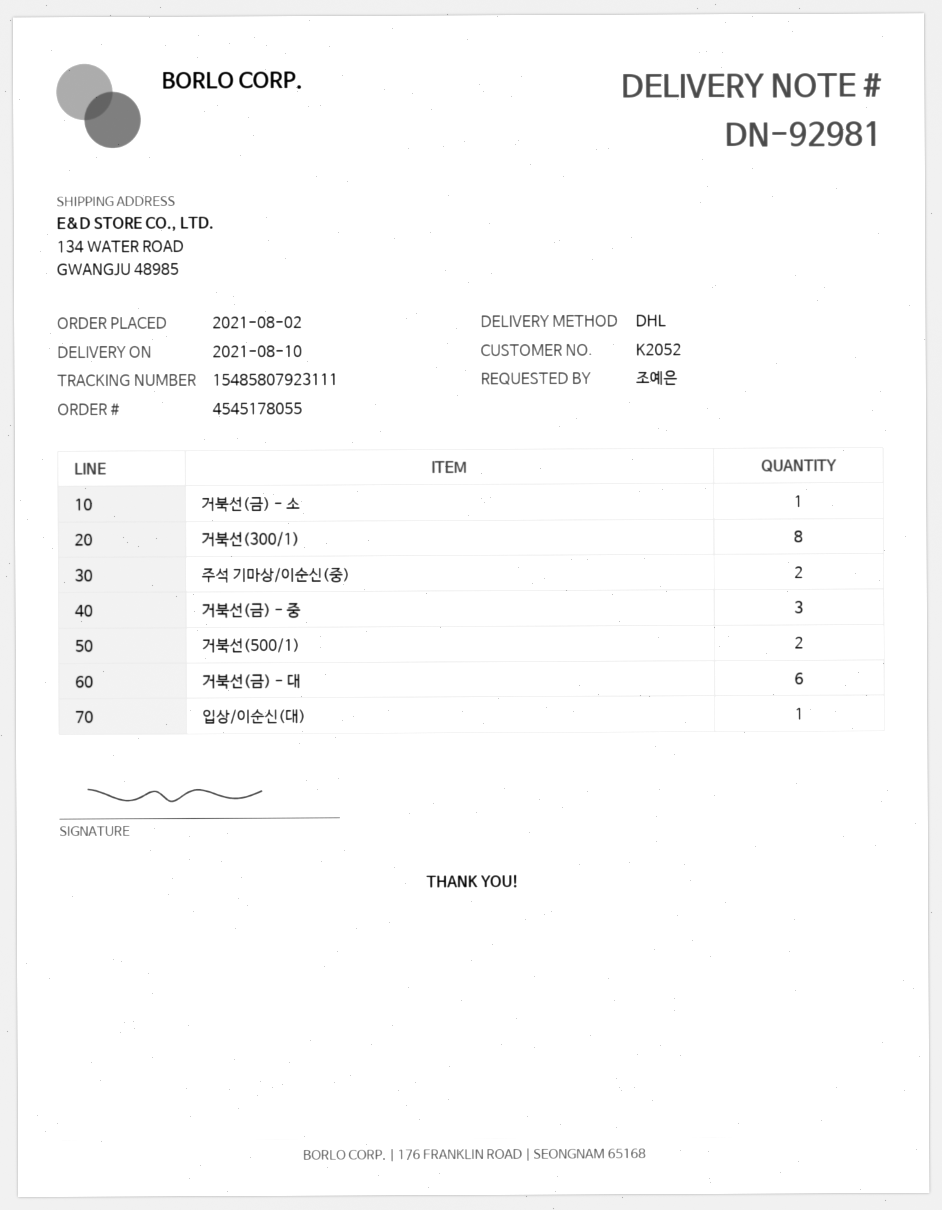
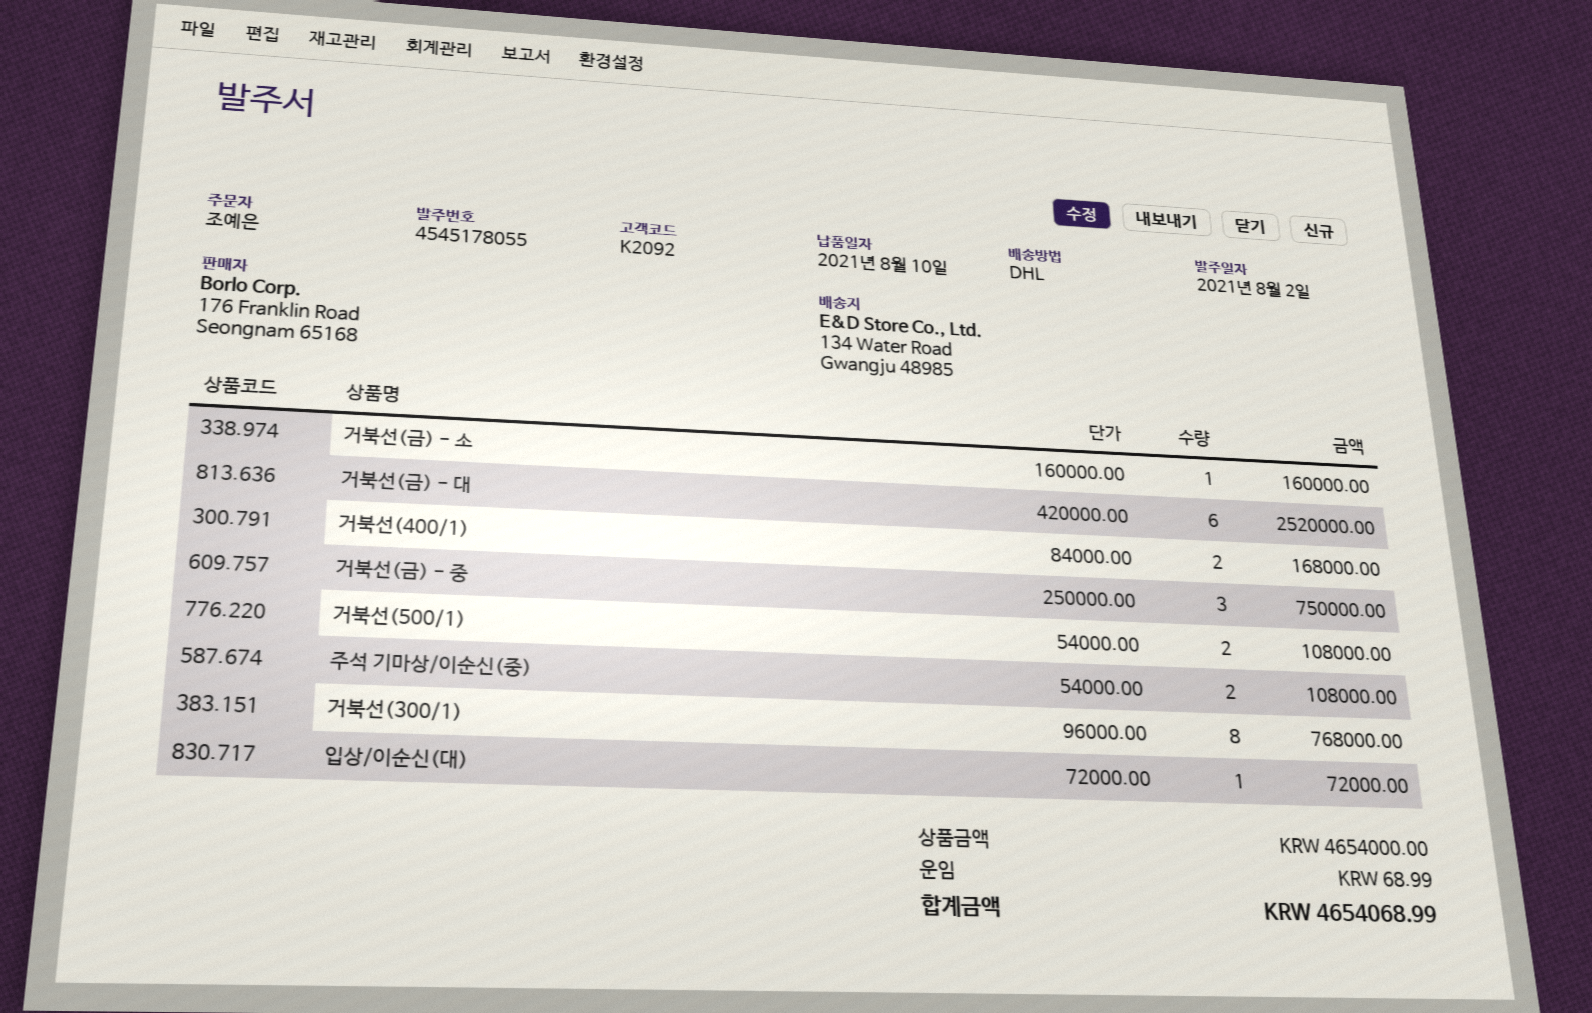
customer number: K2052 -> K2092
거북선(400/1): none -> 2

